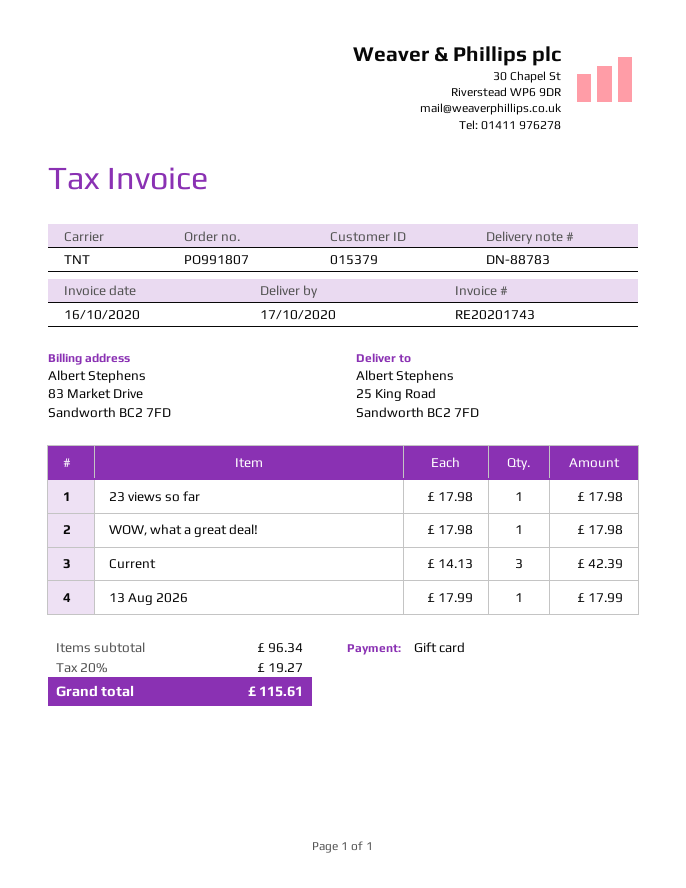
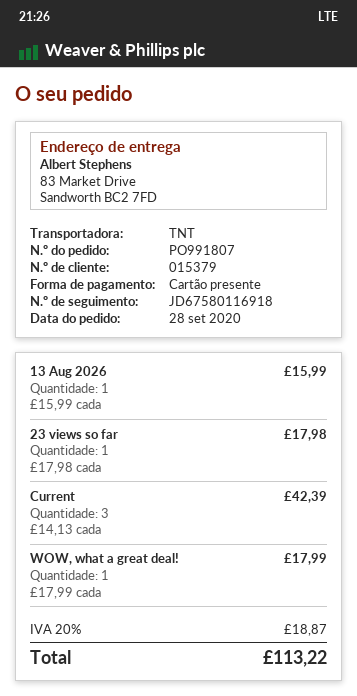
ship to: 25 King Road, Sandworth BC2 7FD -> 83 Market Drive, Sandworth BC2 7FD
WOW, what a great deal!: 1 x 17.98 = 17.98 -> 1 x 17.99 = 17.99
13 Aug 2026: 1 x 17.99 = 17.99 -> 1 x 15.99 = 15.99
tax: 20% = 19.27 -> 20% = 18.87
total: 115.61 -> 113.22

